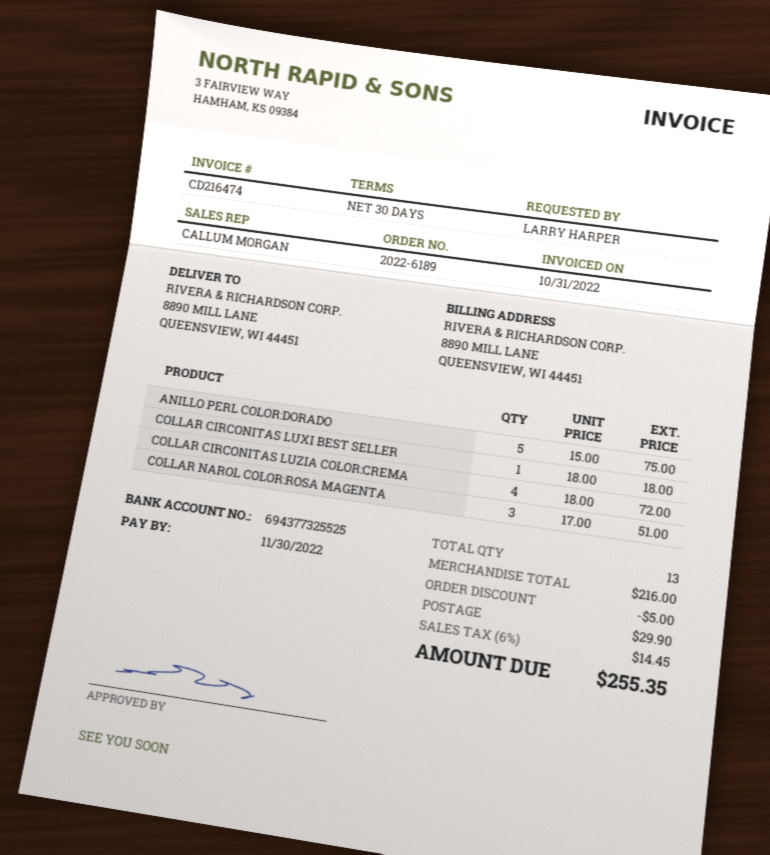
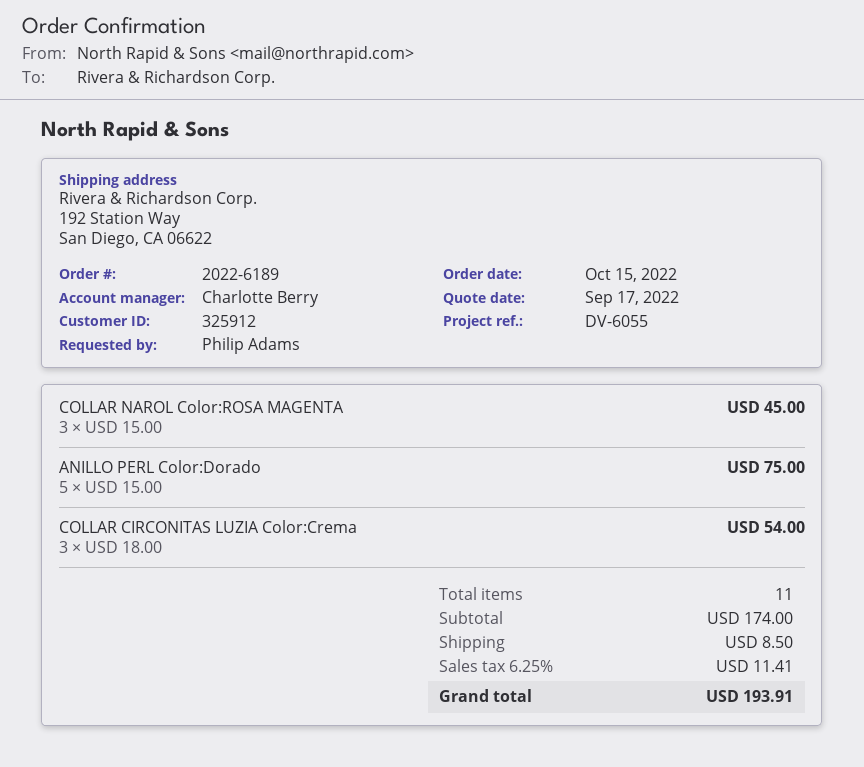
ordered by: LARRY HARPER -> Philip Adams
sales rep: CALLUM MORGAN -> Charlotte Berry
ship to: 8890 MILL LANE, QUEENSVIEW, WI 44451 -> 192 Station Way, San Diego, CA 06622
COLLAR CIRCONITAS LUXI BEST SELLER: 1 x 18.00 = 18.00 -> none
COLLAR CIRCONITAS LUZIA COLOR:CREMA: 4 x 18.00 = 72.00 -> 3 x 18.00 = 54.00
COLLAR NAROL COLOR:ROSA MAGENTA: 3 x 17.00 = 51.00 -> 3 x 15.00 = 45.00
total quantity: 13 -> 11
subtotal: 216.00 -> 174.00
discount: 5.00 -> none
shipping: 29.90 -> 8.50
tax: 6% = 14.45 -> 6.25% = 11.41
total: 255.35 -> 193.91

